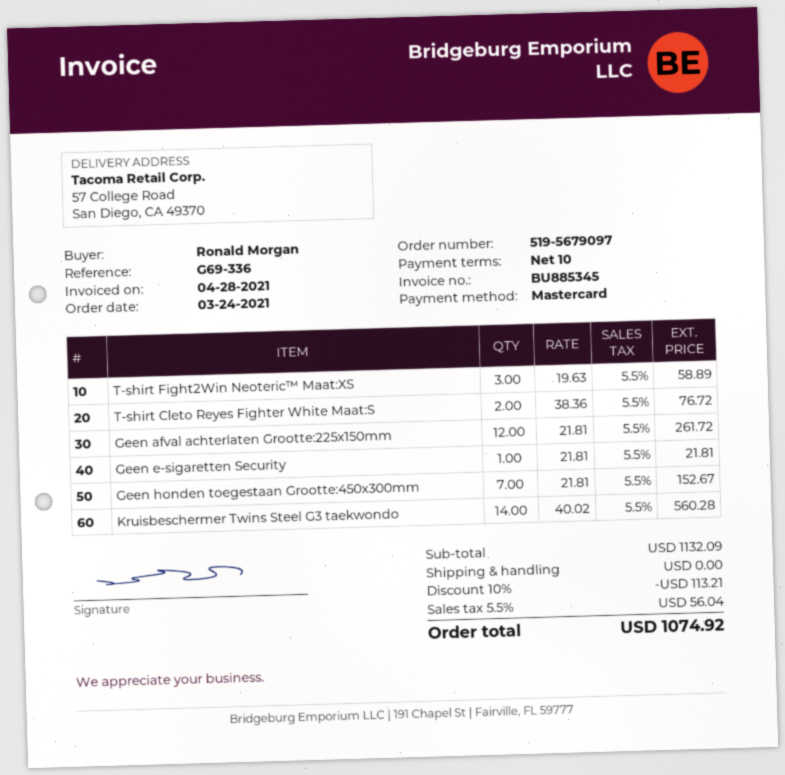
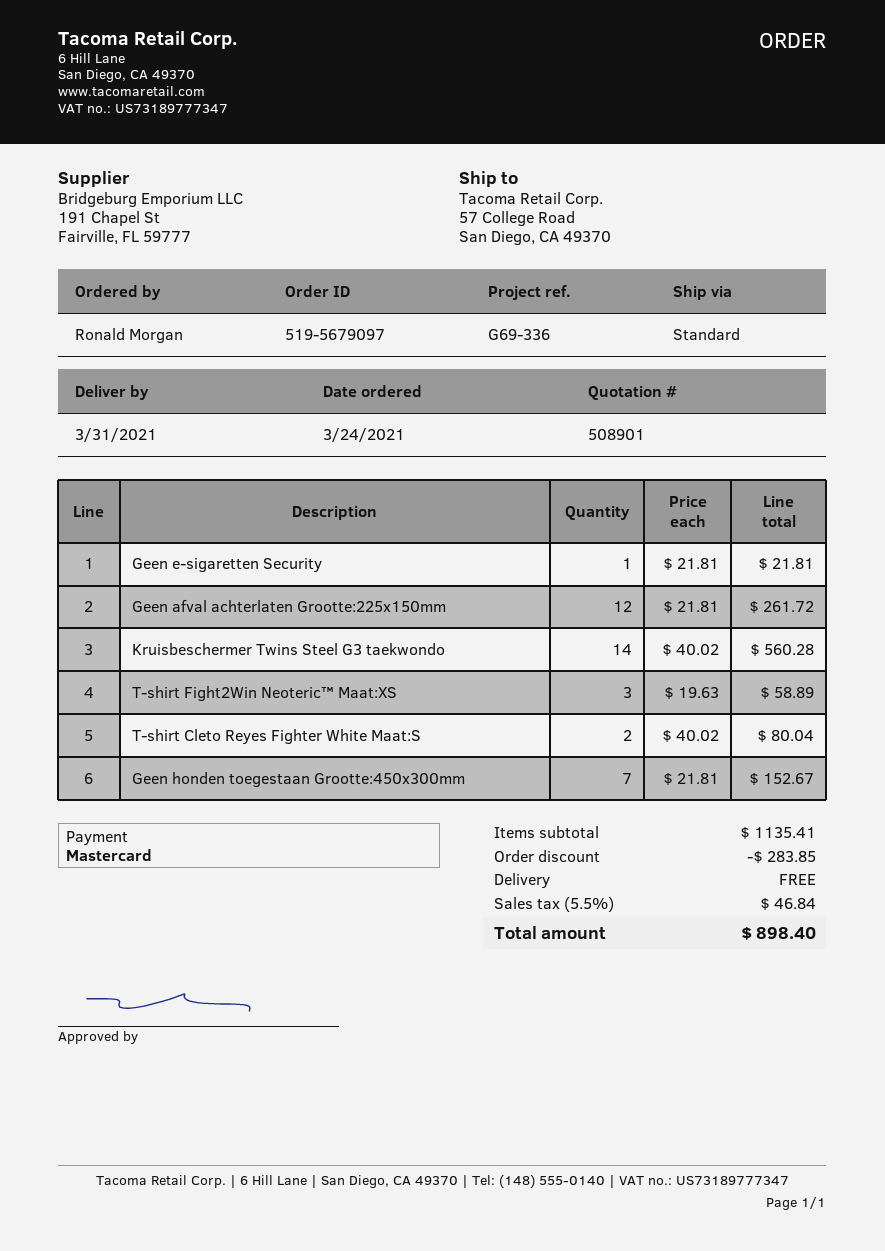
T-shirt Cleto Reyes Fighter White Maat:S: 2 x 38.36 = 76.72 -> 2 x 40.02 = 80.04
subtotal: 1132.09 -> 1135.41
discount: 113.21 -> 283.85
tax: 5.5% = 56.04 -> 5.5% = 46.84
total: 1074.92 -> 898.40

